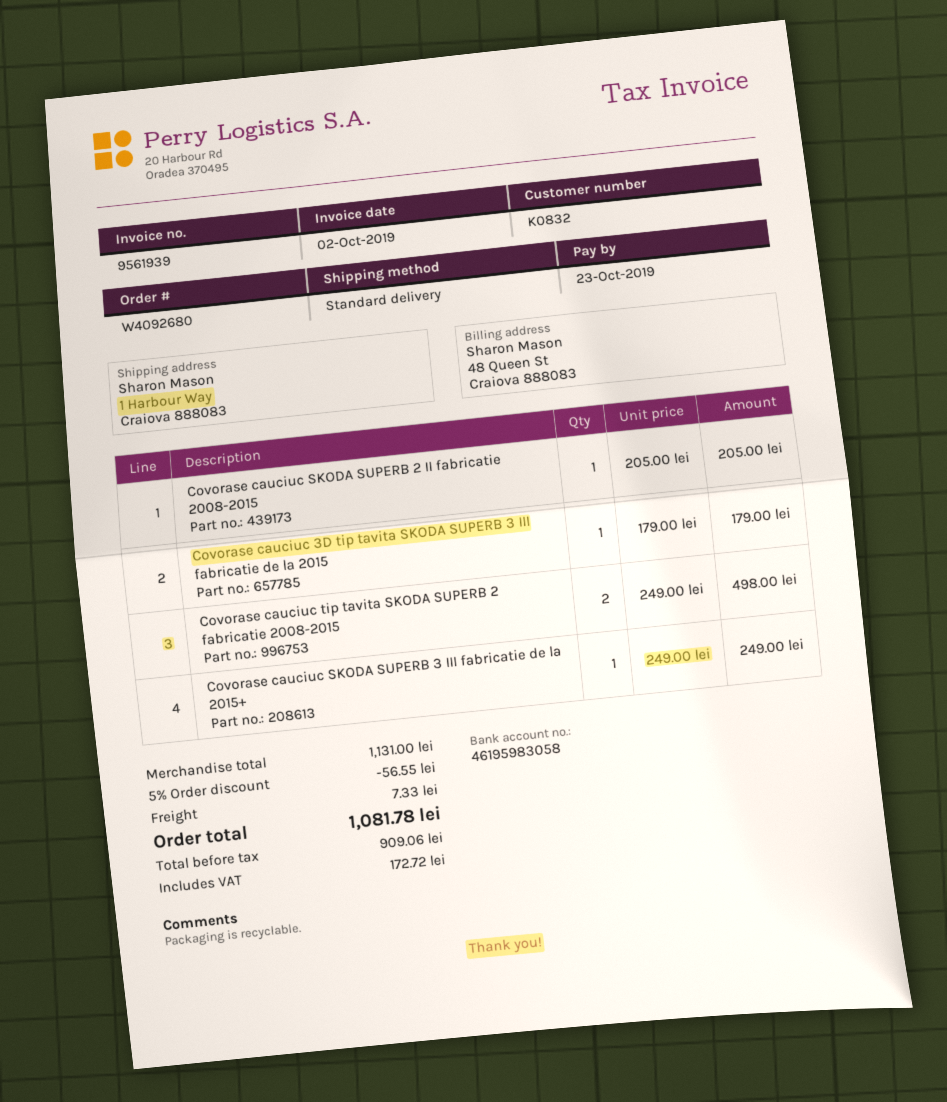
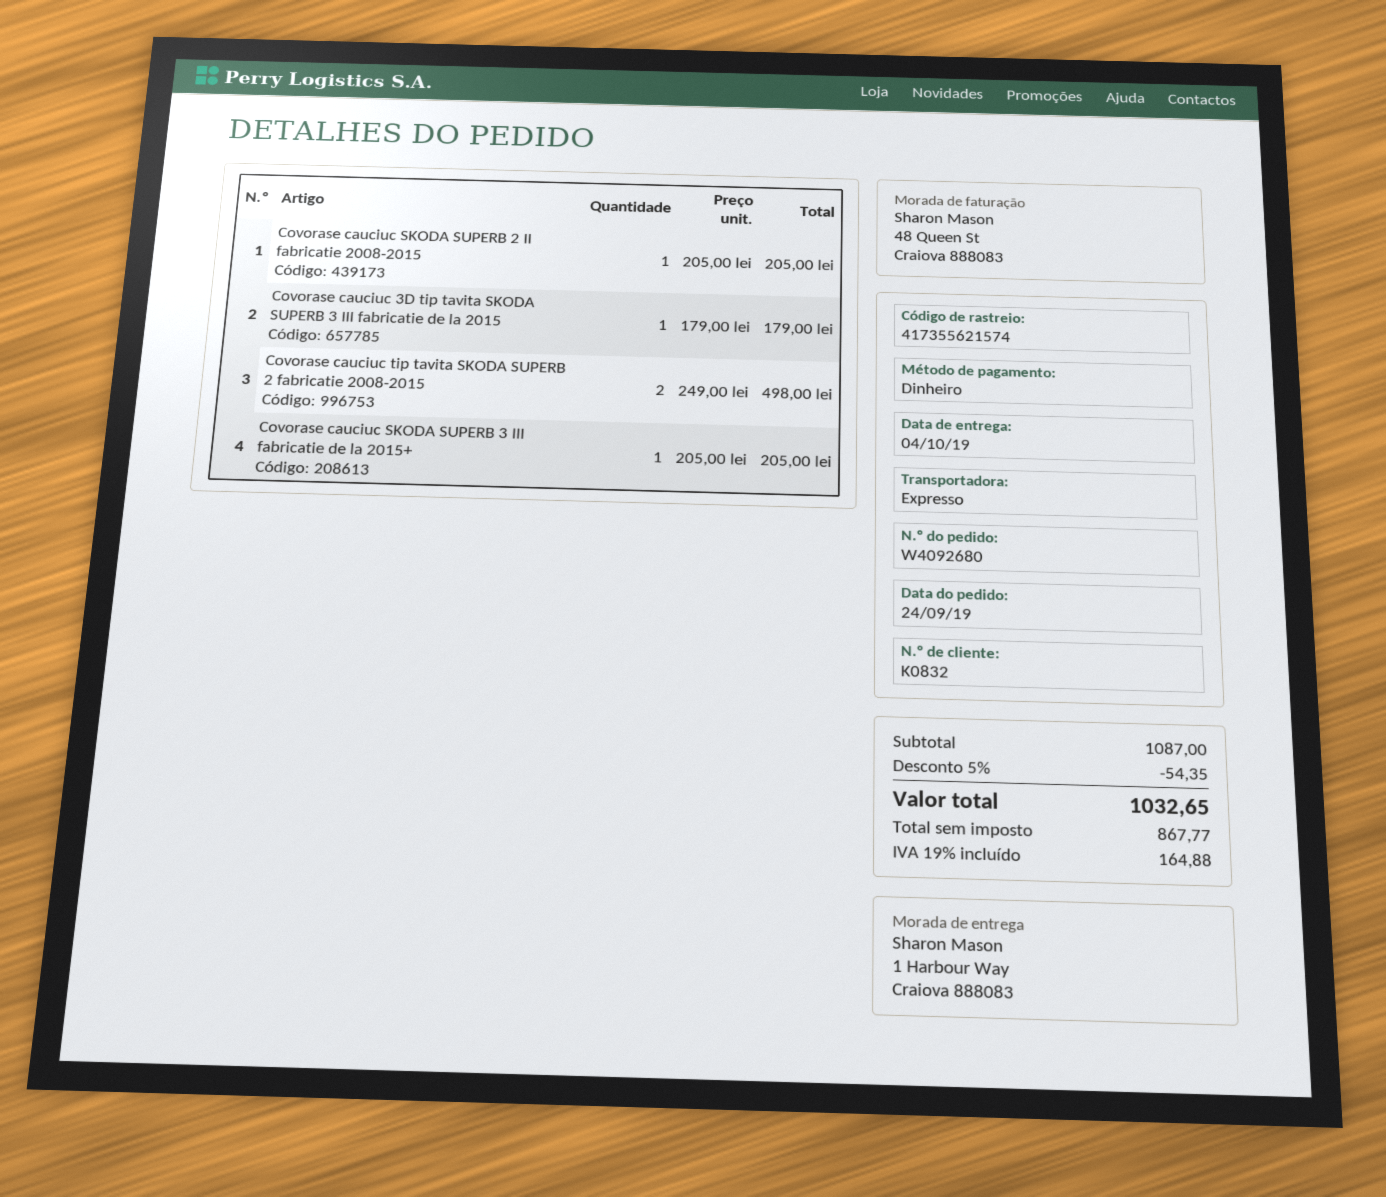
shipping method: standard -> express
Covorase cauciuc SKODA SUPERB 3 III fabricatie de la 2015+: 1 x 249.00 = 249.00 -> 1 x 205.00 = 205.00
subtotal: 1131.00 -> 1087.00
discount: 5% = 56.55 -> 5% = 54.35
shipping: 7.33 -> none
net: 909.06 -> 867.77
tax: 172.72 -> 164.88
total: 1081.78 -> 1032.65

